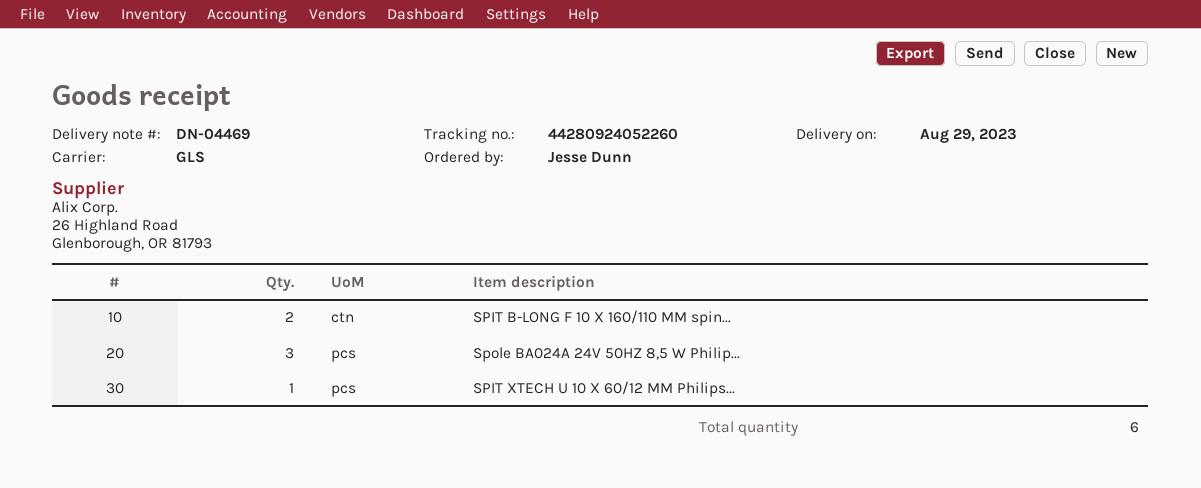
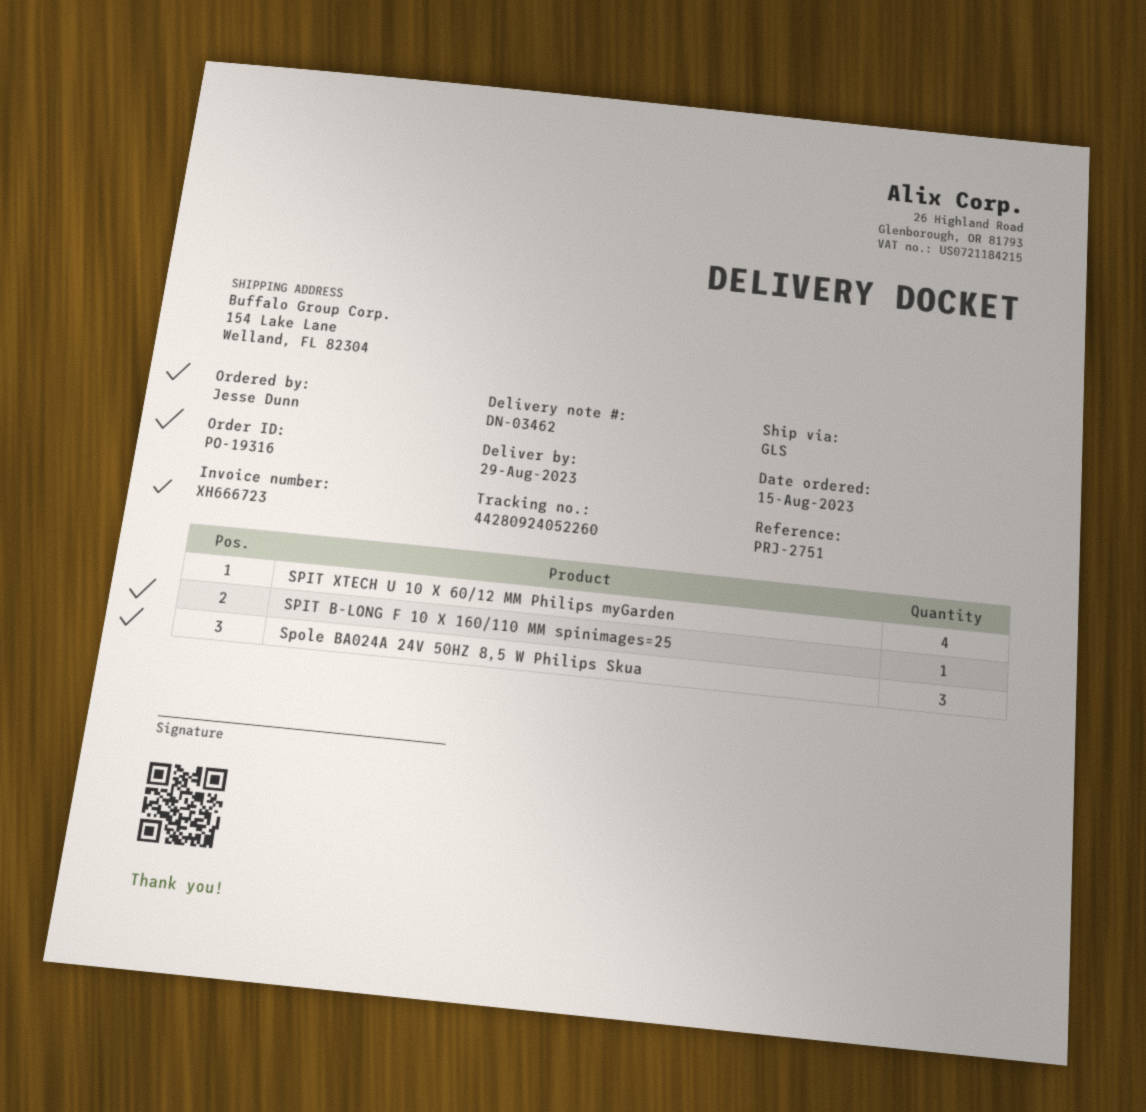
delivery note number: DN-04469 -> DN-03462
SPIT B-LONG F 10 X 160/110 MM spin...: 2 -> 1
SPIT XTECH U 10 X 60/12 MM Philips...: 1 -> 4

